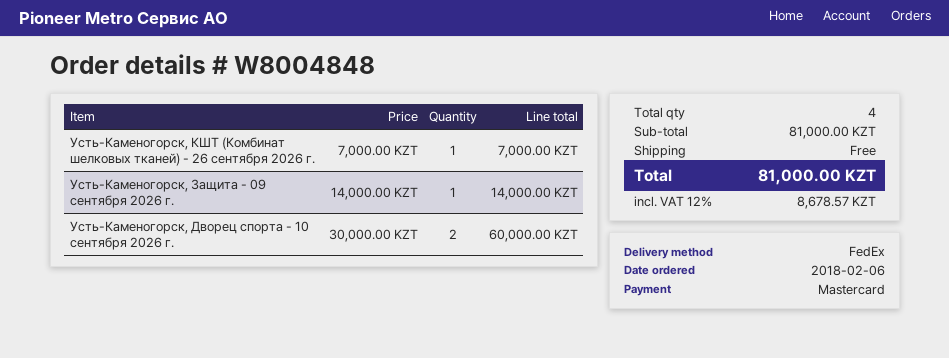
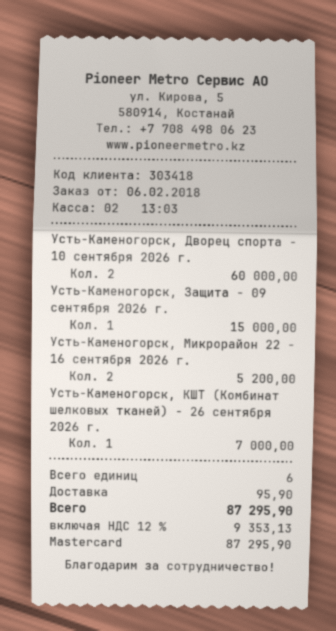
Усть-Каменогорск, Защита - 09 сентября 2026 г.: 1 for 14000.00 -> 1 for 15000.00
Усть-Каменогорск, Микрорайон 22 - 16 сентября 2026 г.: none -> 2 for 5200.00
total quantity: 4 -> 6
shipping: 0.00 -> 95.90
tax: 12% = 8678.57 -> 12% = 9353.13
total: 81000.00 -> 87295.90

